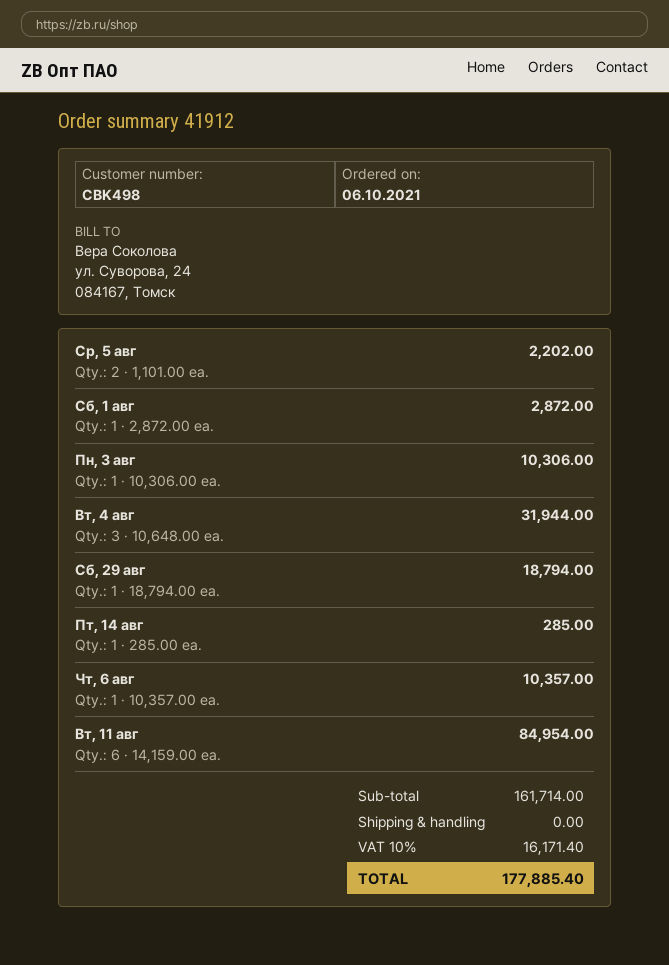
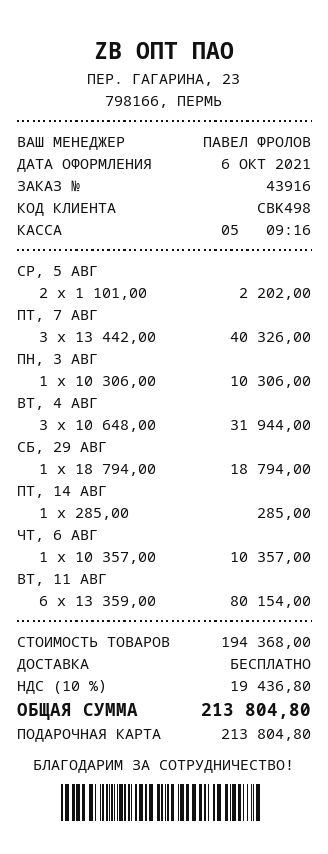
order number: 41912 -> 43916
Сб, 1 авг: 1 x 2872.00 = 2872.00 -> none
Вт, 11 авг: 6 x 14159.00 = 84954.00 -> 6 x 13359.00 = 80154.00
ПТ, 7 АВГ: none -> 3 x 13442.00 = 40326.00
subtotal: 161714.00 -> 194368.00
tax: 10% = 16171.40 -> 10% = 19436.80
total: 177885.40 -> 213804.80

